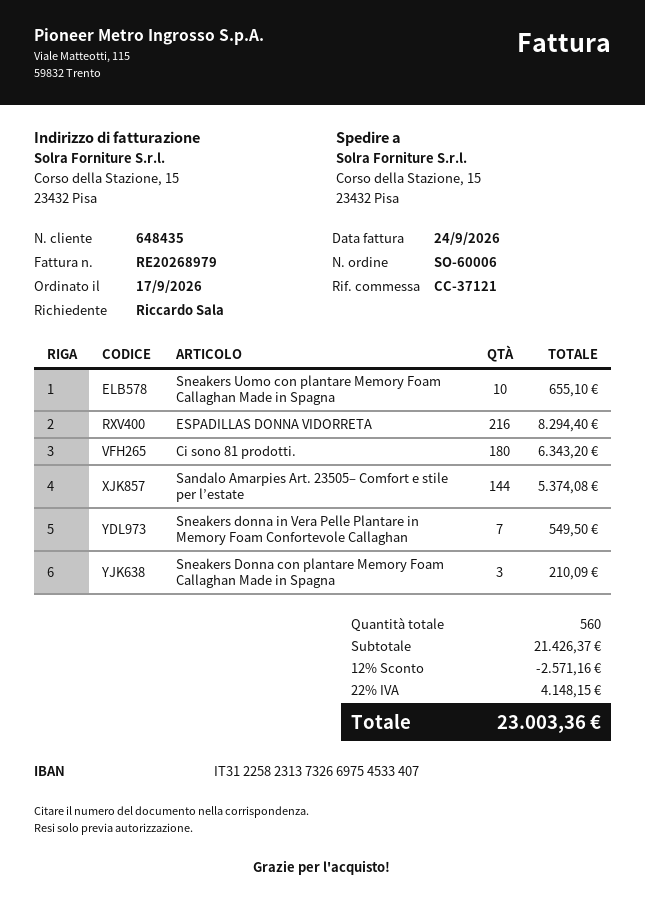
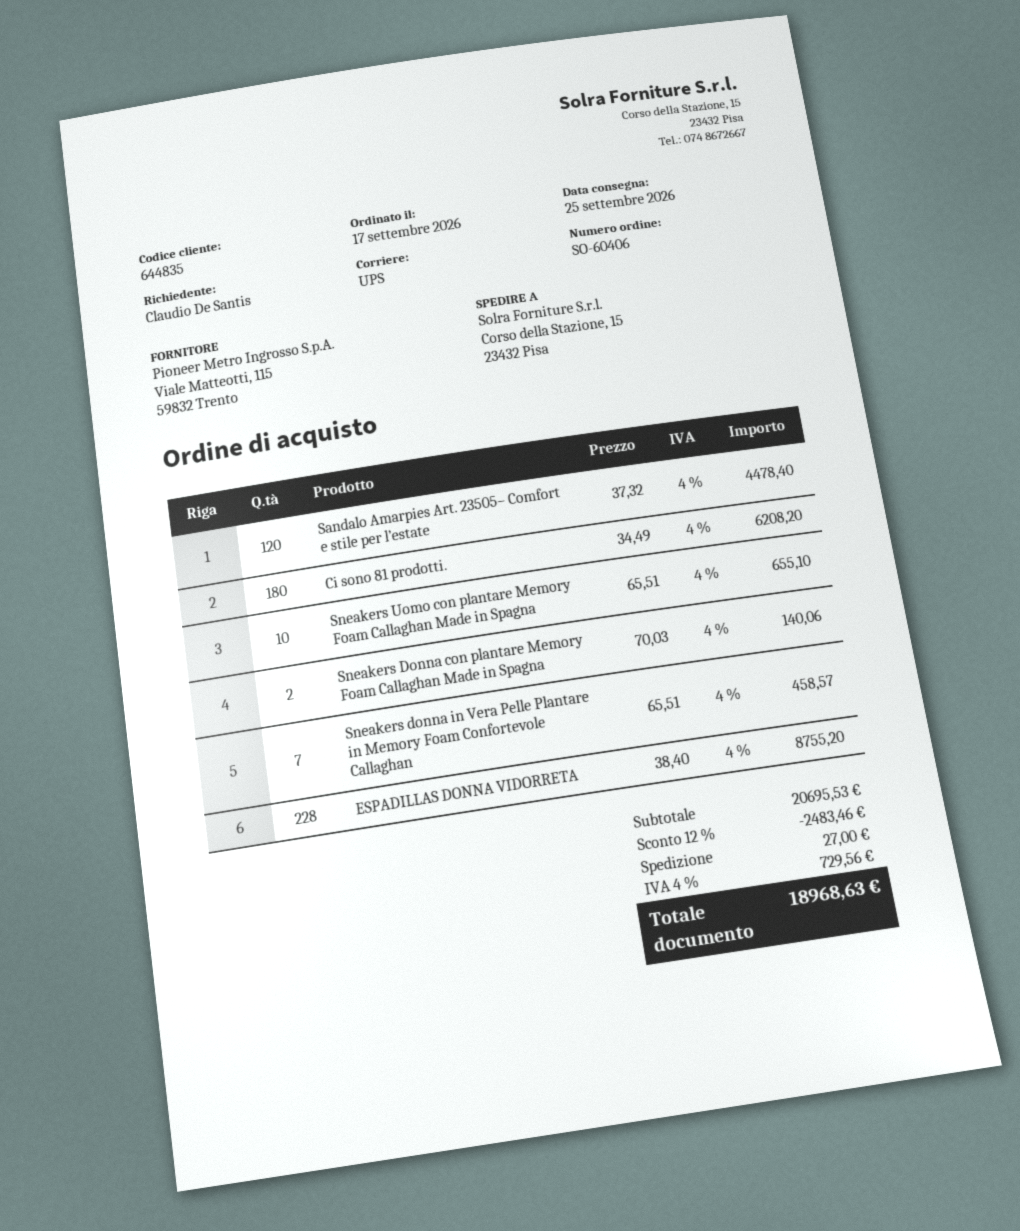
order number: SO-60006 -> SO-60406
customer number: 648435 -> 644835
ordered by: Riccardo Sala -> Claudio De Santis
ESPADILLAS DONNA VIDORRETA: 216 for 8294.40 -> 228 for 8755.20
Ci sono 81 prodotti.: 180 for 6343.20 -> 180 for 6208.20
Sandalo Amarpies Art. 23505– Comfort e stile per l’estate: 144 for 5374.08 -> 120 for 4478.40
Sneakers donna in Vera Pelle Plantare in Memory Foam Confortevole Callaghan: 7 for 549.50 -> 7 for 458.57
Sneakers Donna con plantare Memory Foam Callaghan Made in Spagna: 3 for 210.09 -> 2 for 140.06
subtotal: 21426.37 -> 20695.53
discount: 12% = 2571.16 -> 12% = 2483.46
shipping: none -> 27.00
tax: 22% = 4148.15 -> 4% = 729.56
total: 23003.36 -> 18968.63

